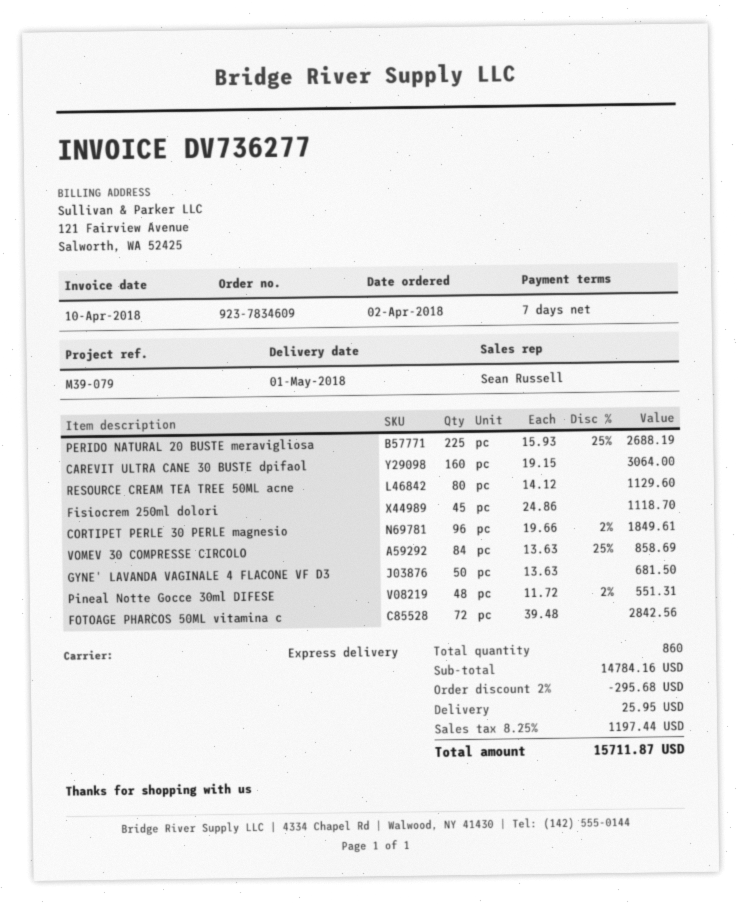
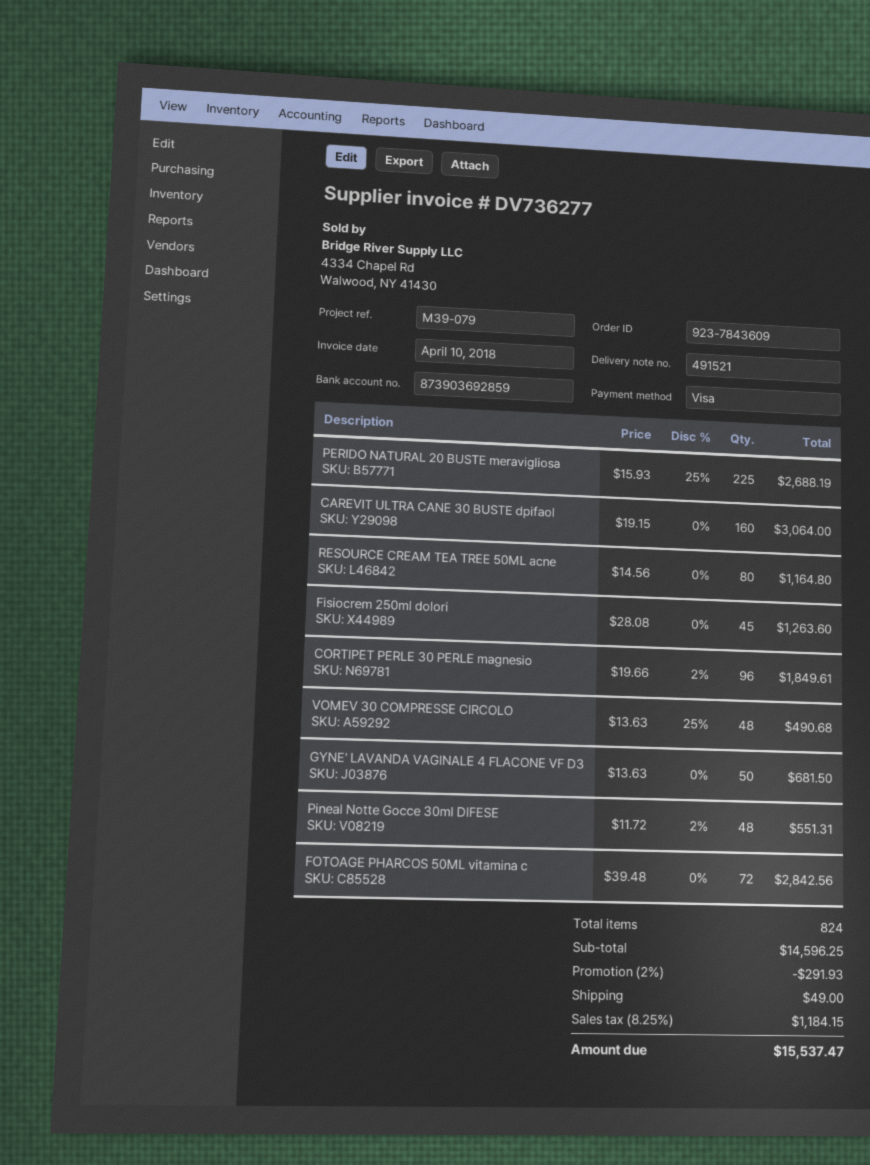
order number: 923-7834609 -> 923-7843609
RESOURCE CREAM TEA TREE 50ML acne: 80 x 14.12 = 1129.60 -> 80 x 14.56 = 1164.80
Fisiocrem 250ml dolori: 45 x 24.86 = 1118.70 -> 45 x 28.08 = 1263.60
VOMEV 30 COMPRESSE CIRCOLO: 84 x 13.63 - 25% = 858.69 -> 48 x 13.63 - 25% = 490.68
total quantity: 860 -> 824
subtotal: 14784.16 -> 14596.25
discount: 2% = 295.68 -> 2% = 291.93
shipping: 25.95 -> 49.00
tax: 8.25% = 1197.44 -> 8.25% = 1184.15
total: 15711.87 -> 15537.47

